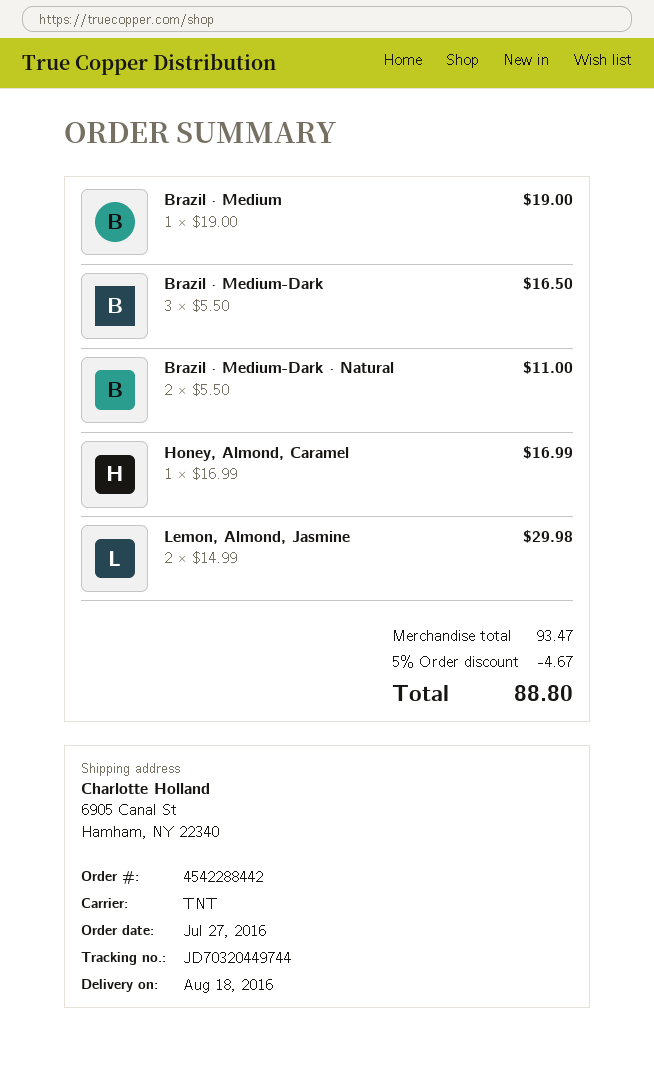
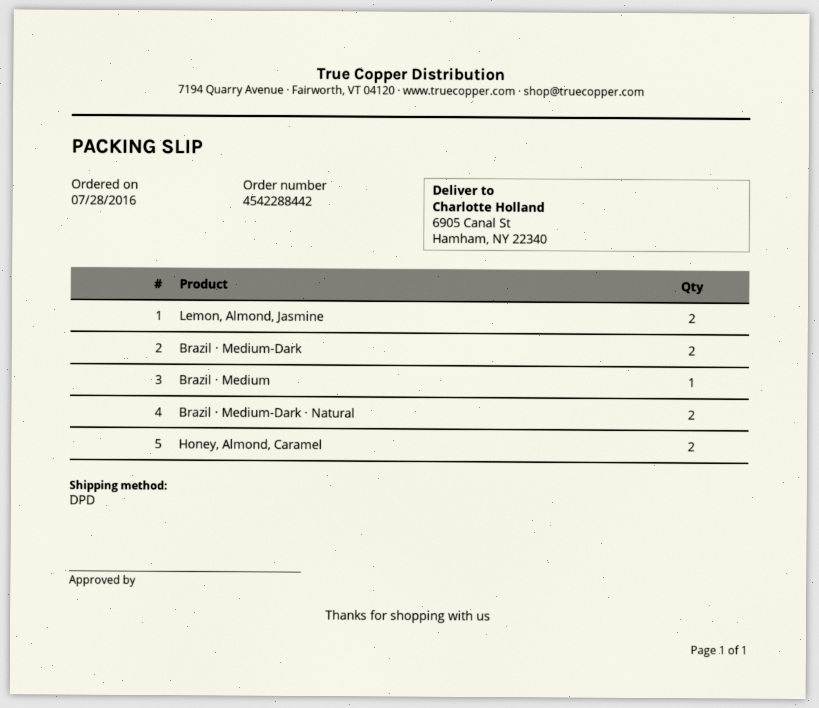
order date: 2016-07-27 -> 2016-07-28
shipping method: TNT -> DPD
Brazil · Medium-Dark: 3 -> 2
Honey, Almond, Caramel: 1 -> 2

